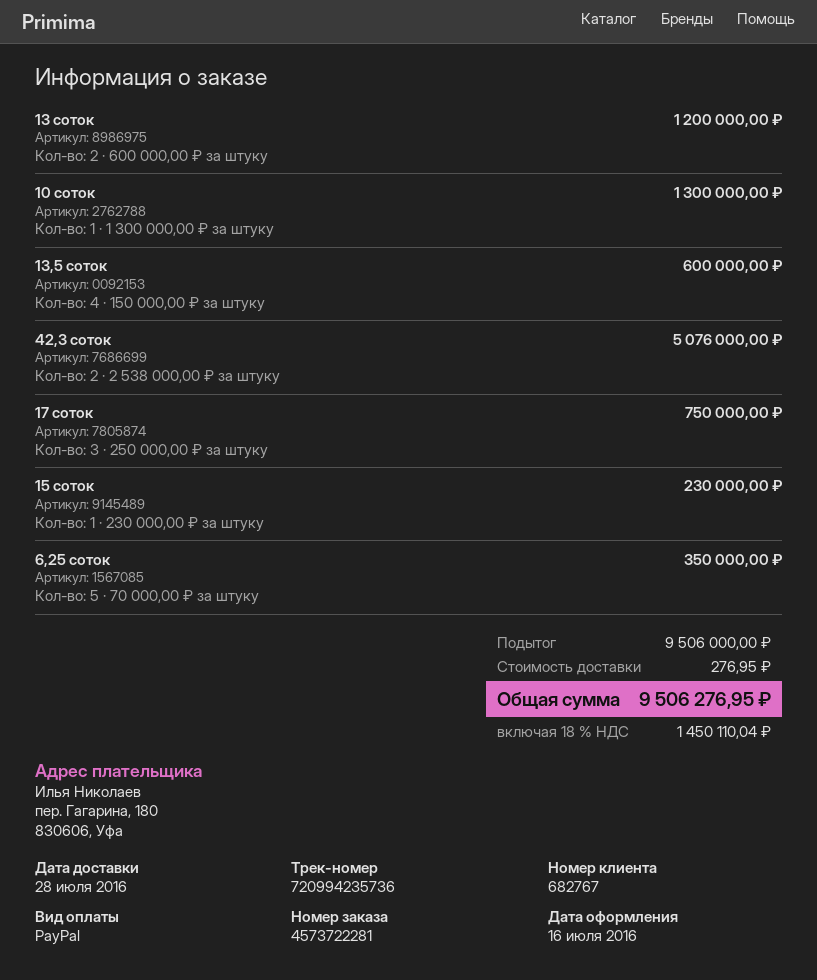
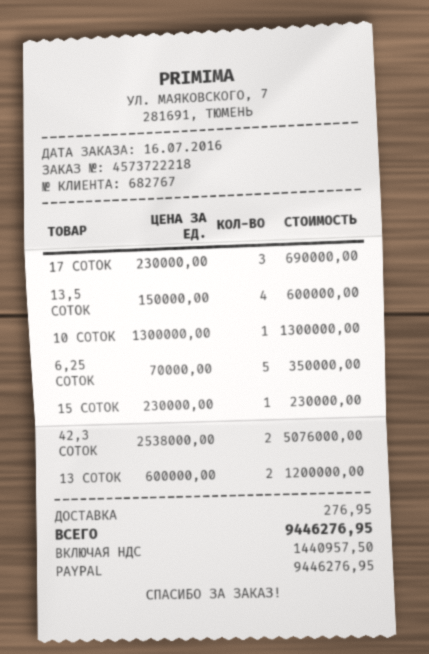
order number: 4573722281 -> 4573722218
17 соток: 3 x 250000.00 = 750000.00 -> 3 x 230000.00 = 690000.00
tax: 1450110.04 -> 1440957.50
total: 9506276.95 -> 9446276.95

